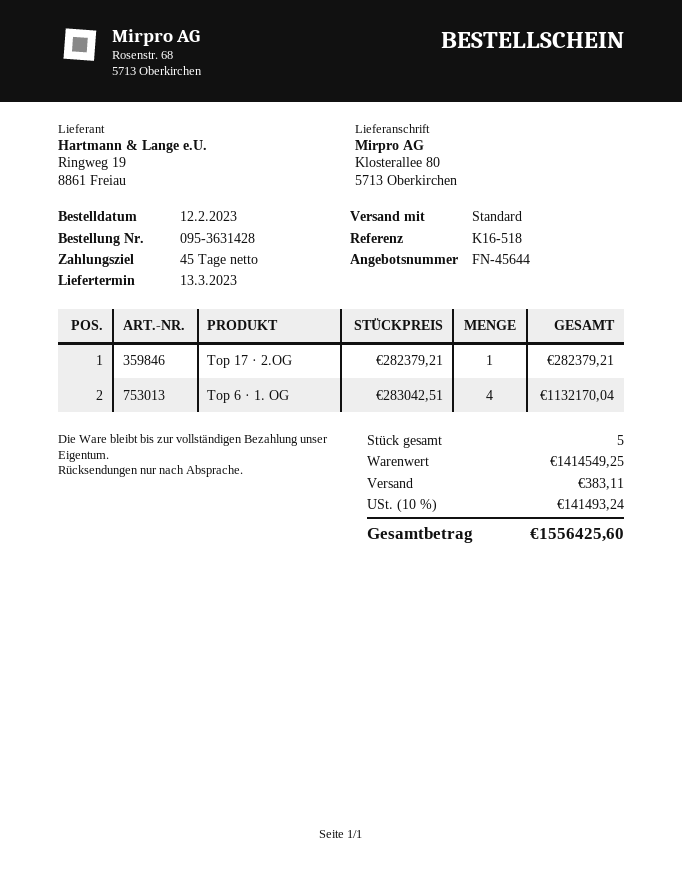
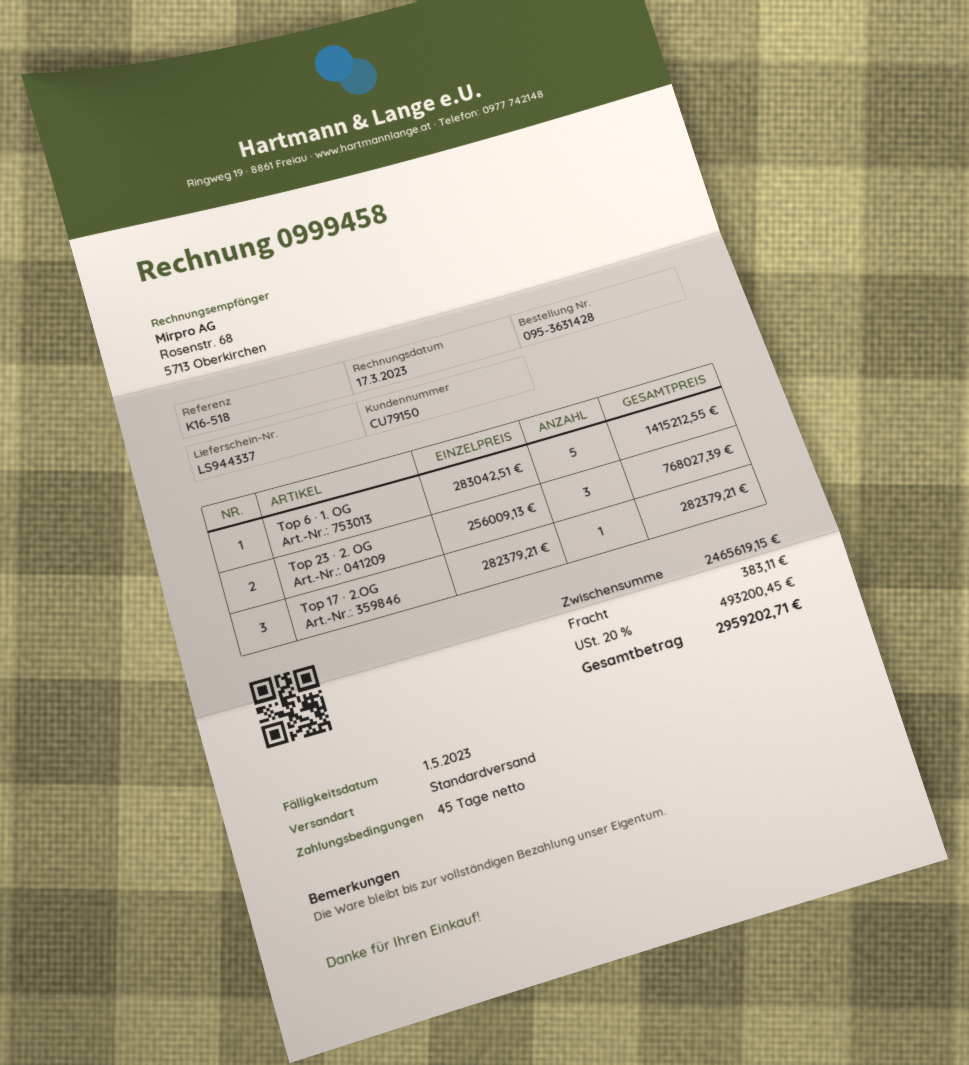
Top 6 · 1. OG: 4 x 283042.51 = 1132170.04 -> 5 x 283042.51 = 1415212.55
Top 23 · 2. OG: none -> 3 x 256009.13 = 768027.39
subtotal: 1414549.25 -> 2465619.15
tax: 10% = 141493.24 -> 20% = 493200.45
total: 1556425.60 -> 2959202.71

